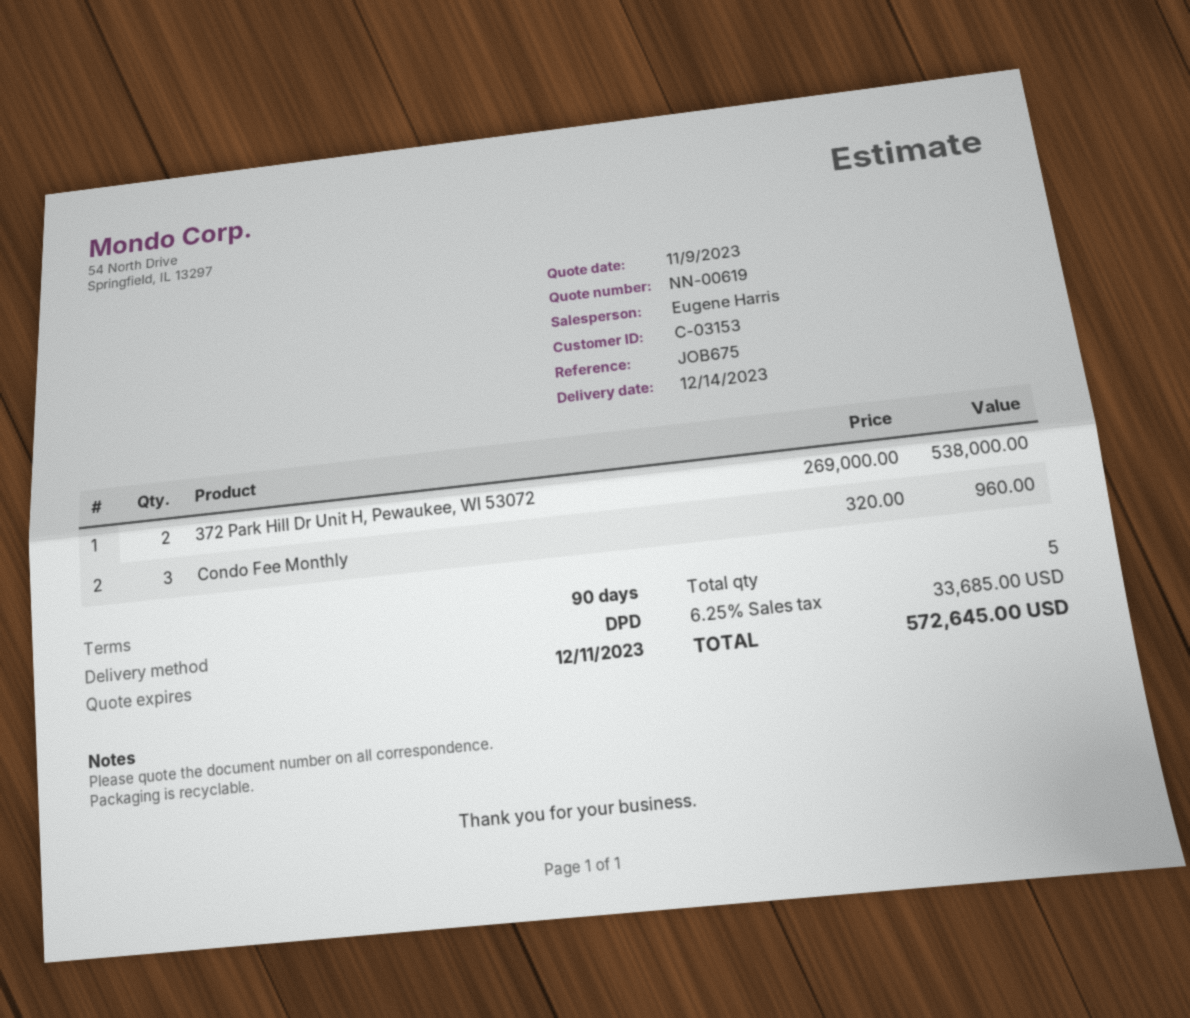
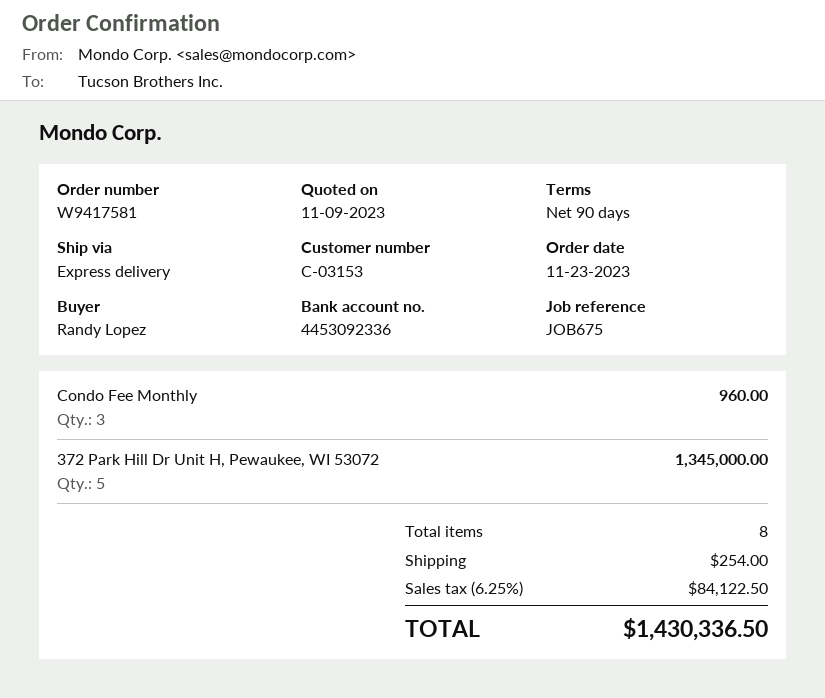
shipping method: DPD -> express
372 Park Hill Dr Unit H, Pewaukee, WI 53072: 2 for 538000.00 -> 5 for 1345000.00
total quantity: 5 -> 8
shipping: none -> 254.00
tax: 6.25% = 33685.00 -> 6.25% = 84122.50
total: 572645.00 -> 1430336.50

